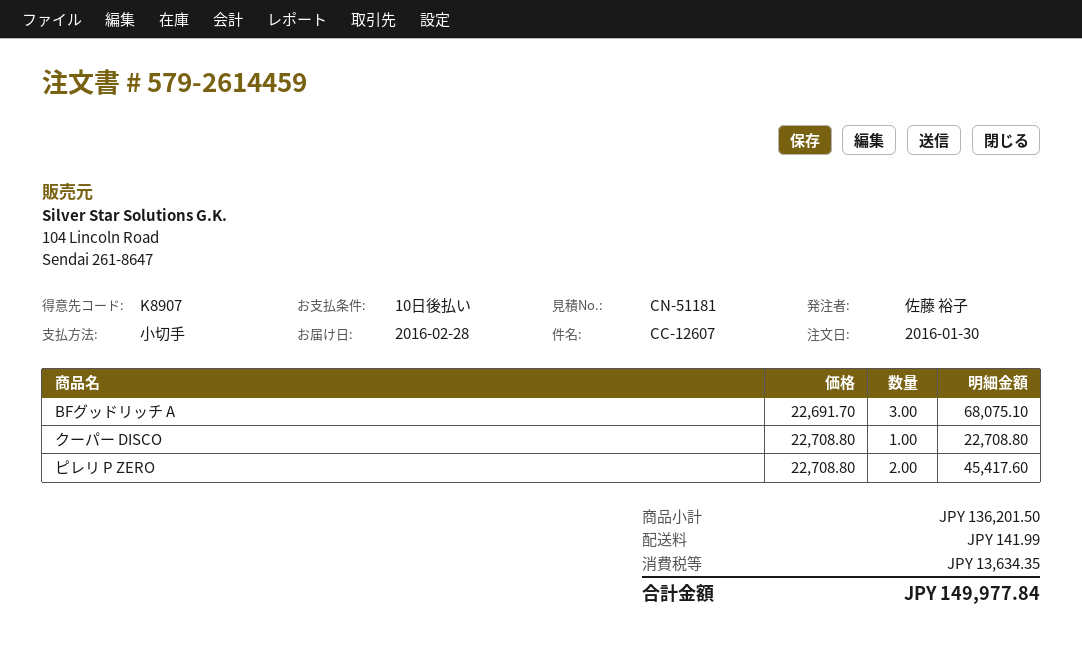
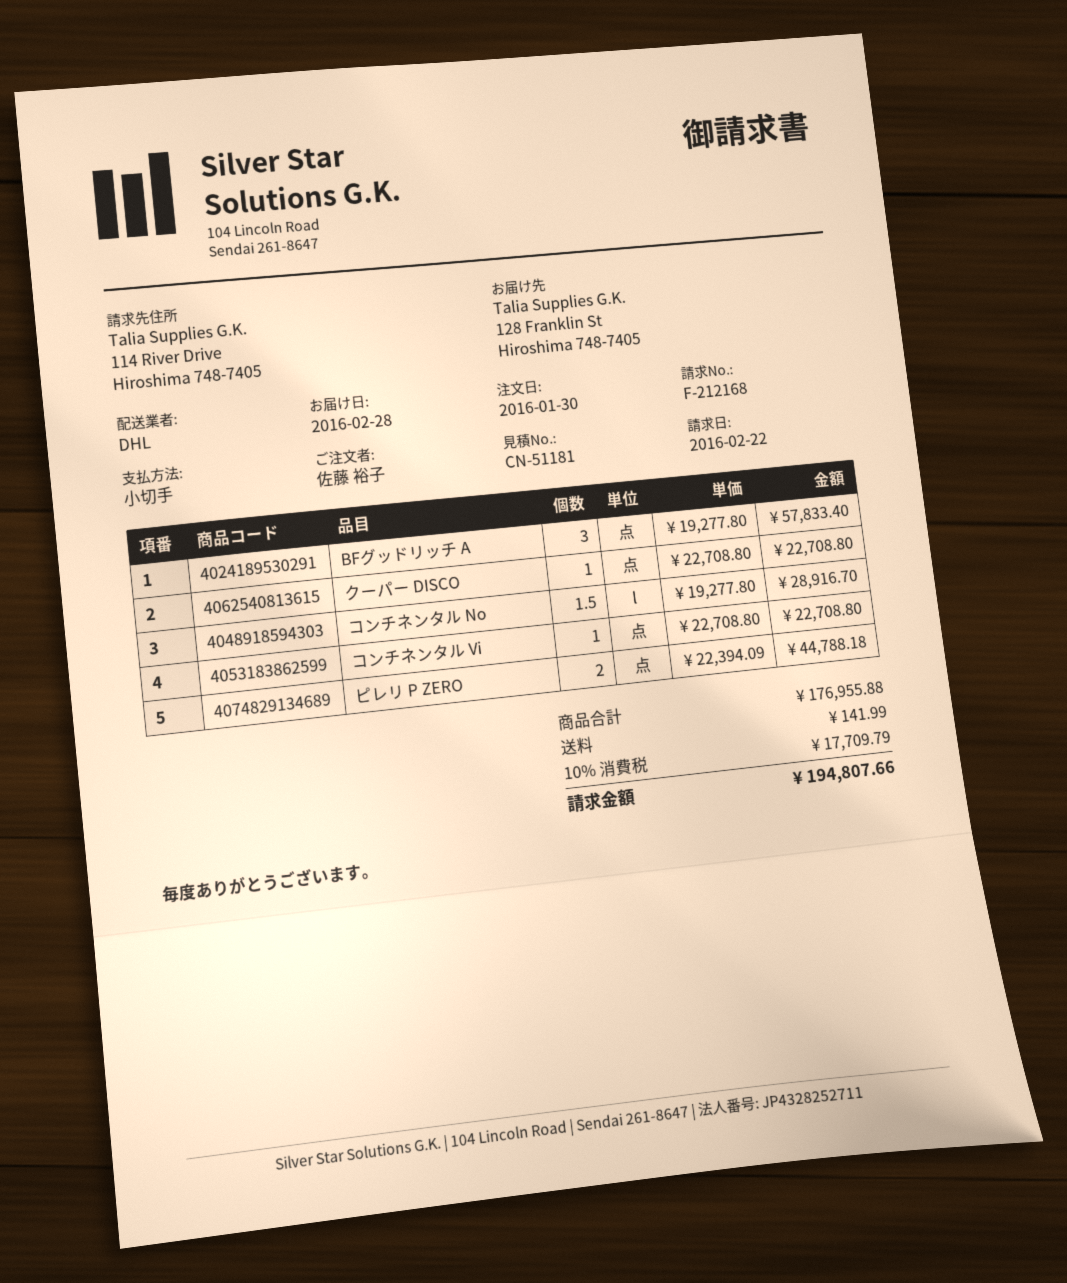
BFグッドリッチ A: 3 x 22691.70 = 68075.10 -> 3 x 19277.80 = 57833.40
ピレリ P ZERO: 2 x 22708.80 = 45417.60 -> 2 x 22394.09 = 44788.18
コンチネンタル No: none -> 1.5 x 19277.80 = 28916.70
コンチネンタル Vi: none -> 1 x 22708.80 = 22708.80
subtotal: 136201.50 -> 176955.88
tax: 13634.35 -> 17709.79
total: 149977.84 -> 194807.66

